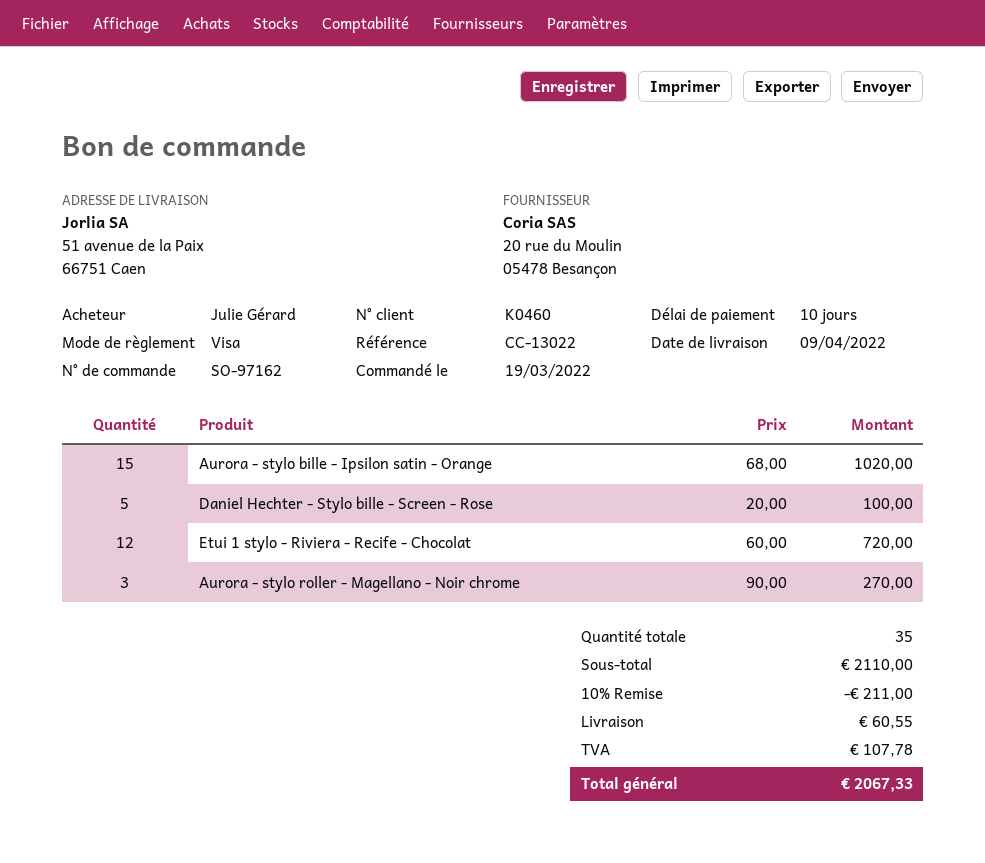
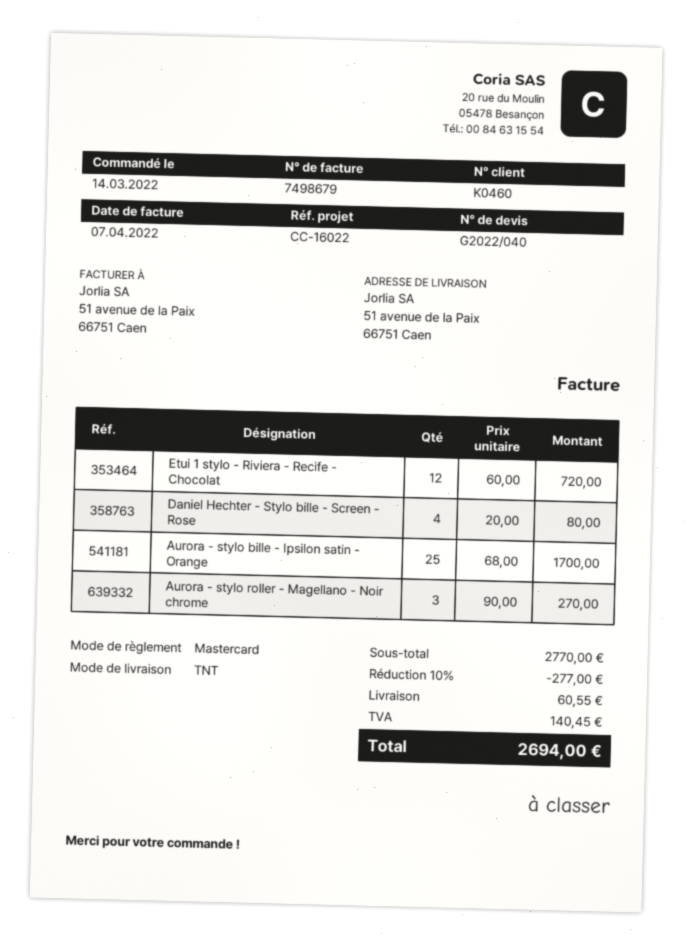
order date: 2022-03-19 -> 2022-03-14
reference: CC-13022 -> CC-16022
payment method: Visa -> Mastercard
Aurora - stylo bille - Ipsilon satin - Orange: 15 x 68.00 = 1020.00 -> 25 x 68.00 = 1700.00
Daniel Hechter - Stylo bille - Screen - Rose: 5 x 20.00 = 100.00 -> 4 x 20.00 = 80.00
subtotal: 2110.00 -> 2770.00
discount: 10% = 211.00 -> 10% = 277.00
tax: 107.78 -> 140.45
total: 2067.33 -> 2694.00

